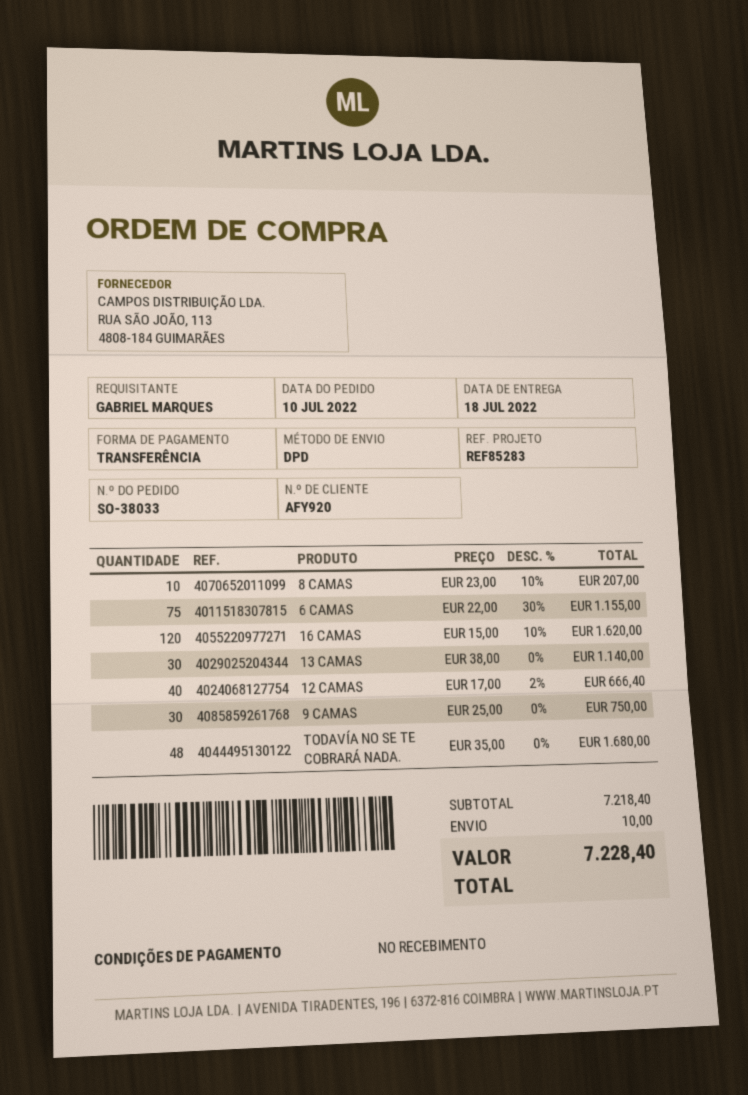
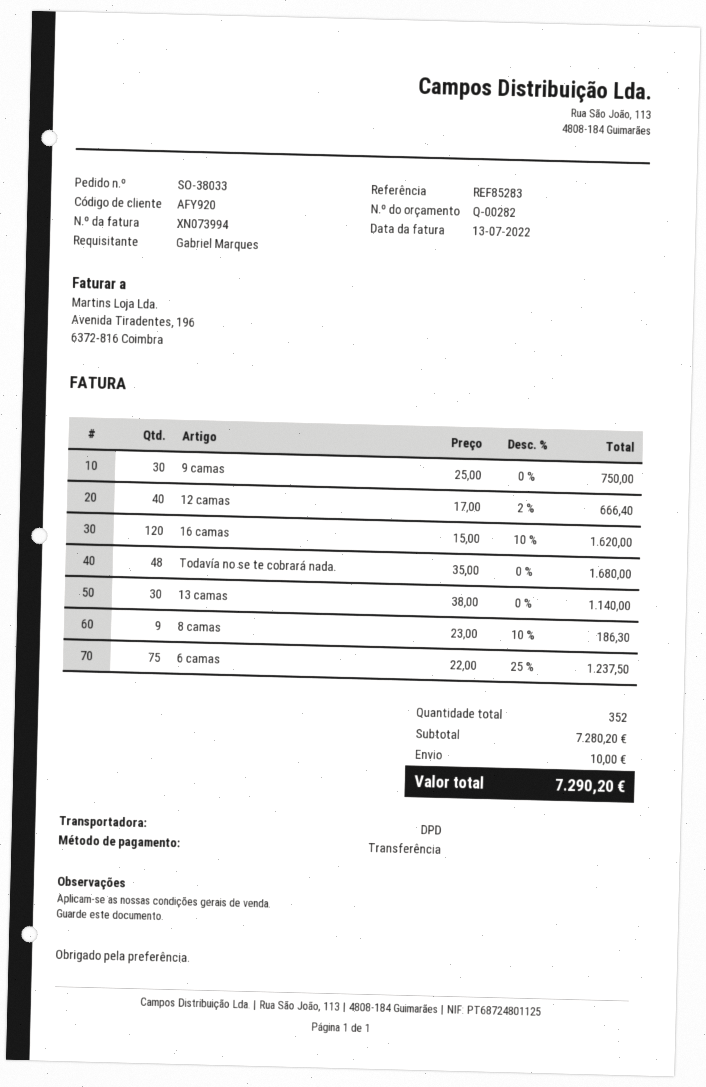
8 CAMAS: 10 x 23.00 - 10% = 207.00 -> 9 x 23.00 - 10% = 186.30
6 CAMAS: 75 x 22.00 - 30% = 1155.00 -> 75 x 22.00 - 25% = 1237.50
subtotal: 7218.40 -> 7280.20
total: 7228.40 -> 7290.20

